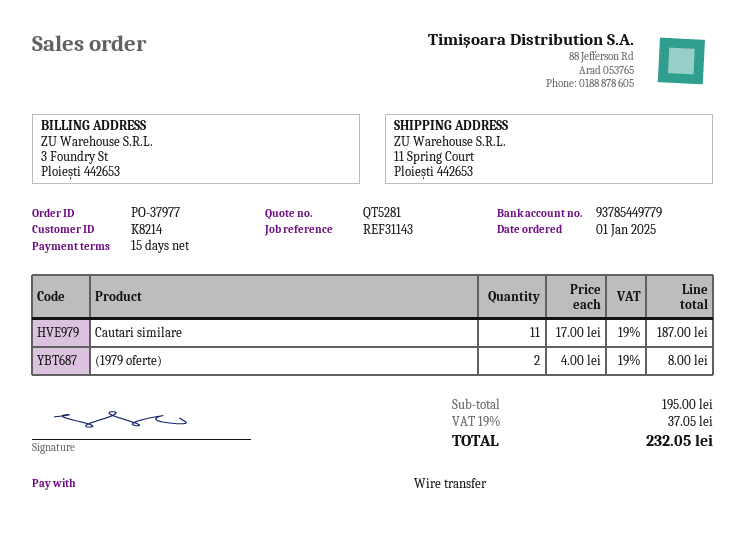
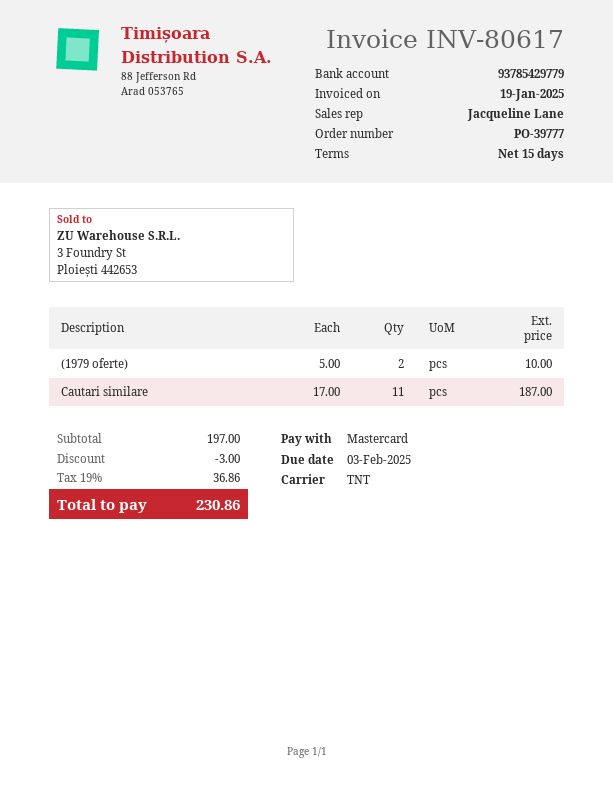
order number: PO-37977 -> PO-39777
payment method: bank transfer -> Mastercard
bank account: 93785449779 -> 93785429779
(1979 oferte): 2 x 4.00 = 8.00 -> 2 x 5.00 = 10.00
subtotal: 195.00 -> 197.00
discount: none -> 3.00
tax: 19% = 37.05 -> 19% = 36.86
total: 232.05 -> 230.86

